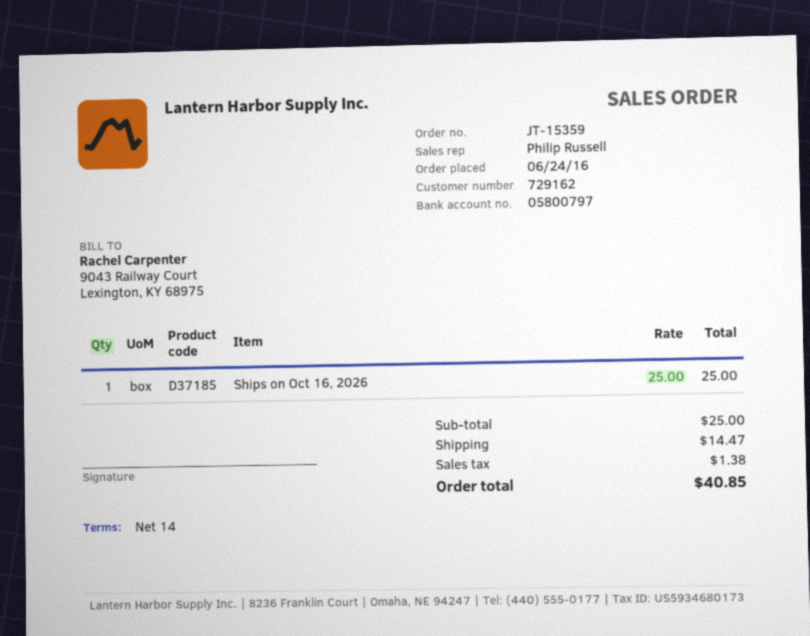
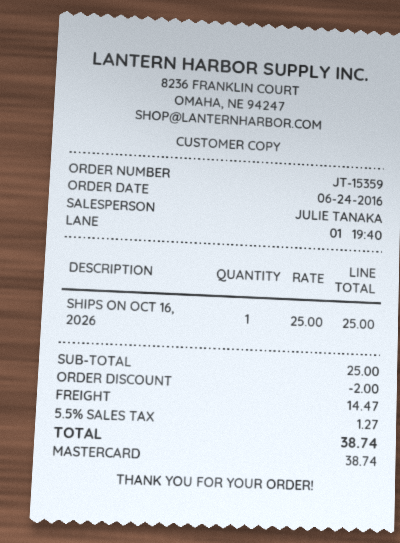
sales rep: Philip Russell -> JULIE TANAKA
discount: none -> 2.00
tax: 1.38 -> 1.27
total: 40.85 -> 38.74

